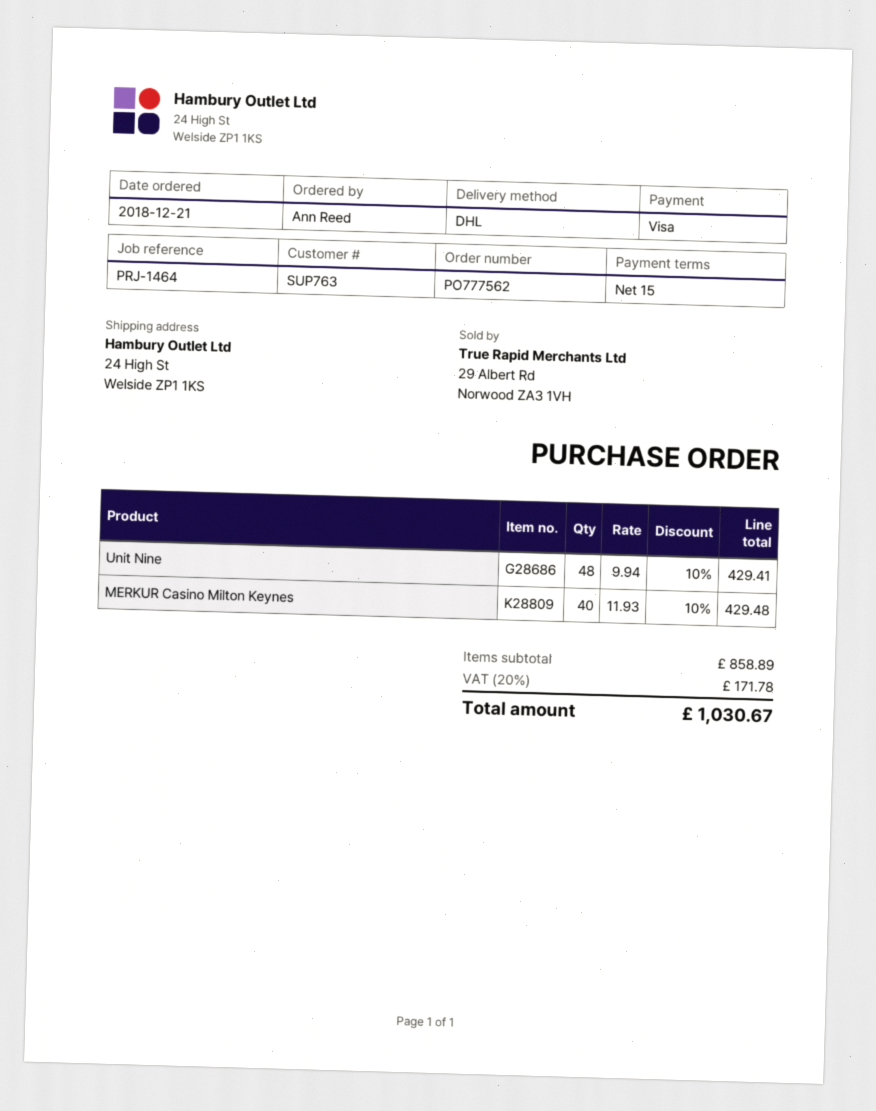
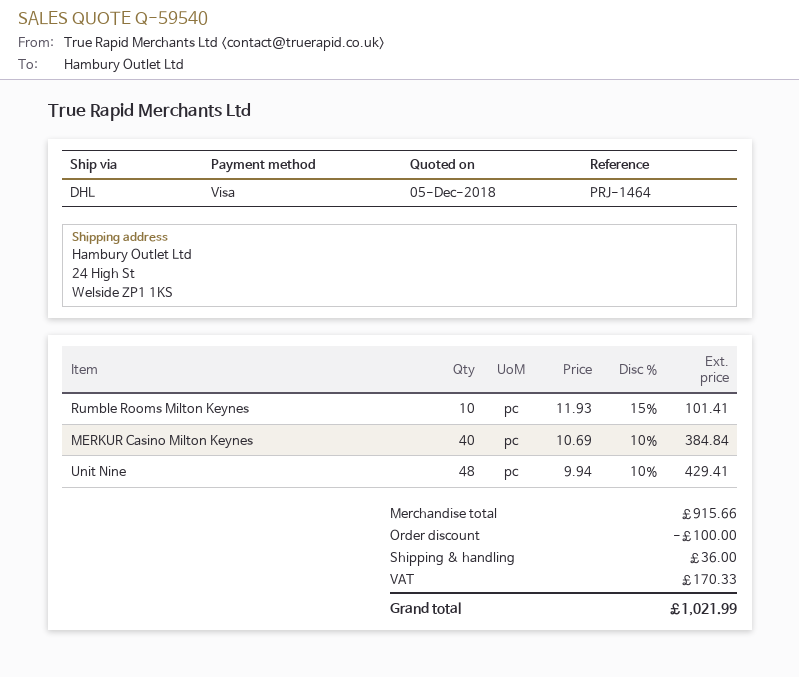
MERKUR Casino Milton Keynes: 40 x 11.93 - 10% = 429.48 -> 40 x 10.69 - 10% = 384.84
Rumble Rooms Milton Keynes: none -> 10 x 11.93 - 15% = 101.41
subtotal: 858.89 -> 915.66
discount: none -> 100.00
shipping: none -> 36.00
tax: 171.78 -> 170.33
total: 1030.67 -> 1021.99

